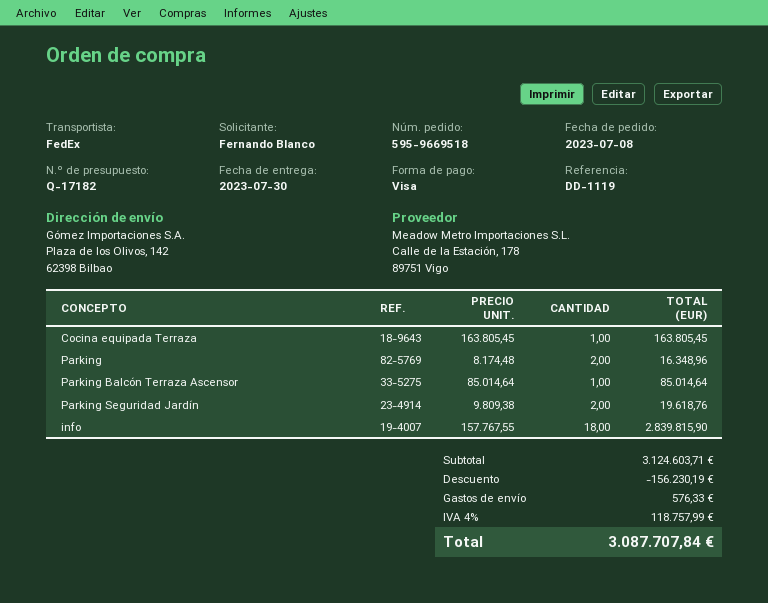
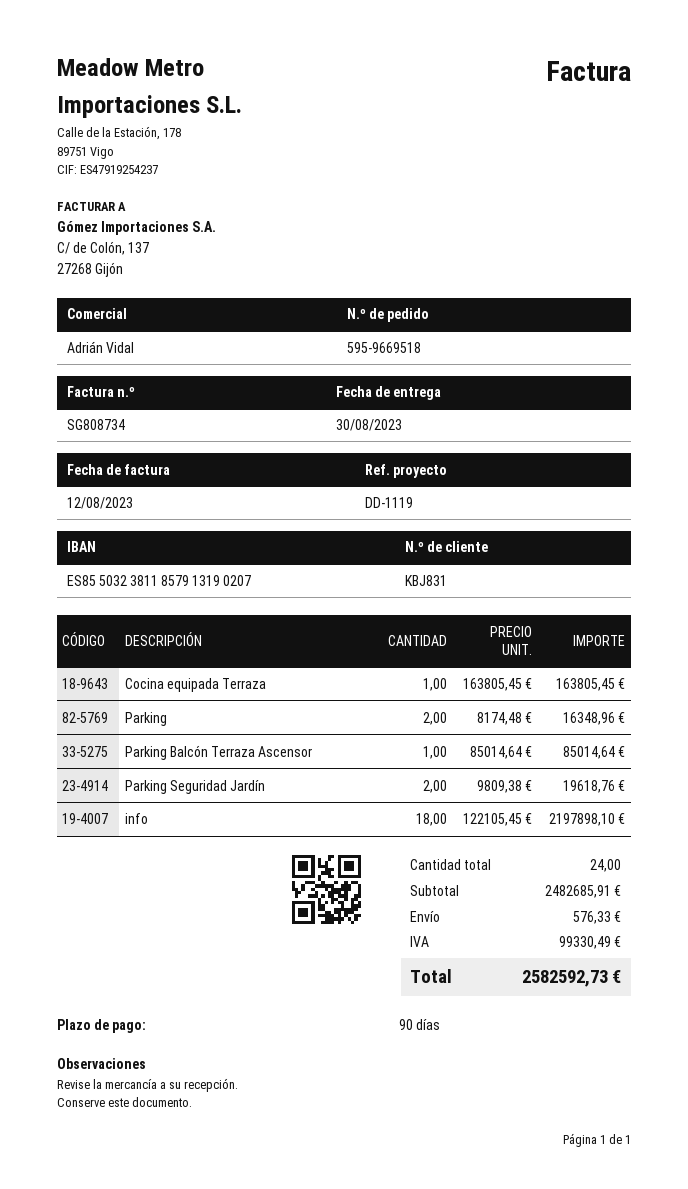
delivery date: 2023-07-30 -> 2023-08-30
info: 18 x 157767.55 = 2839815.90 -> 18 x 122105.45 = 2197898.10
subtotal: 3124603.71 -> 2482685.91
discount: 156230.19 -> none
tax: 118757.99 -> 99330.49
total: 3087707.84 -> 2582592.73

